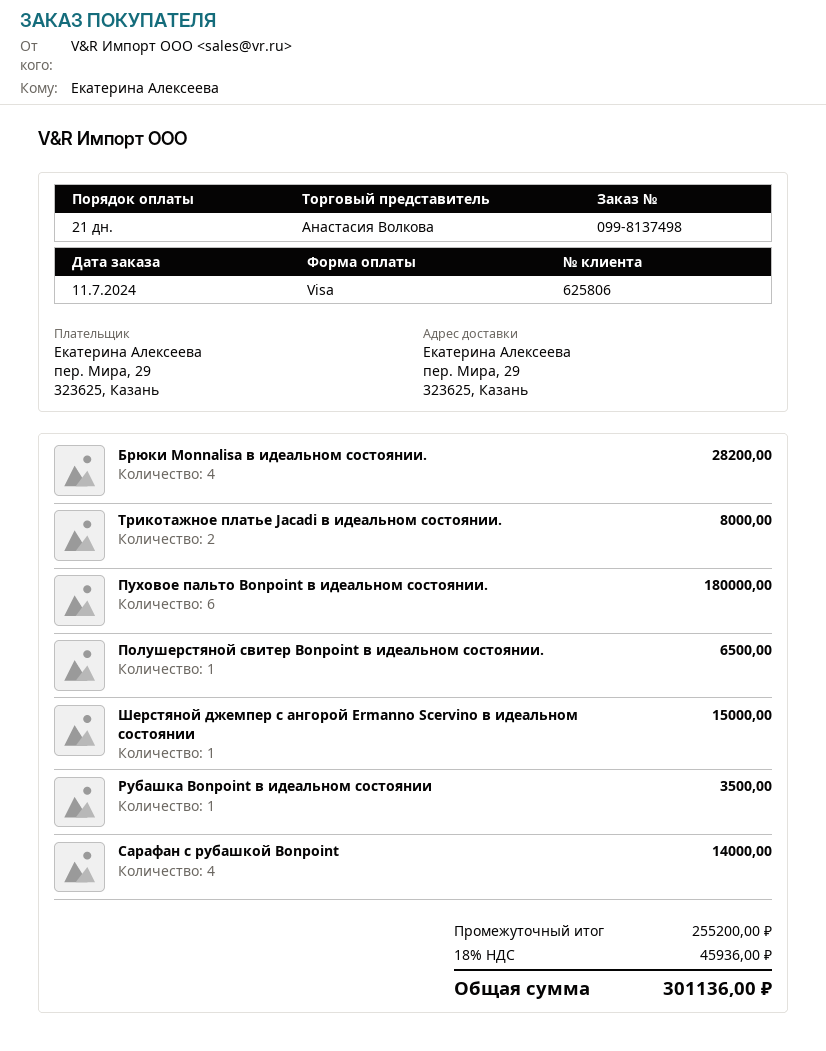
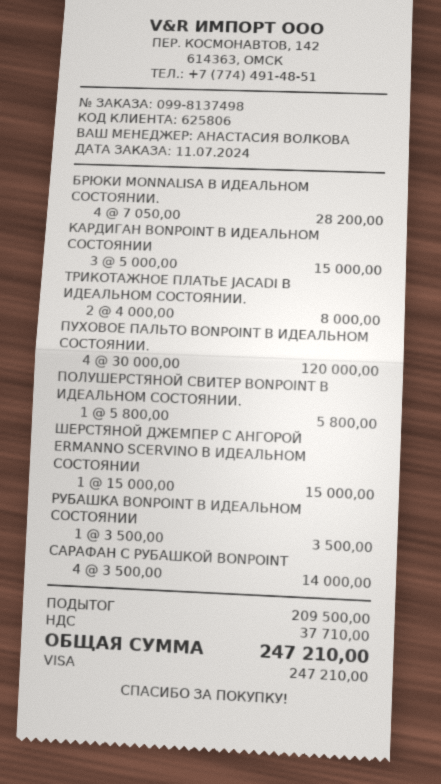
Пуховое пальто Bonpoint в идеальном состоянии.: 6 for 180000.00 -> 4 for 120000.00
Полушерстяной свитер Bonpoint в идеальном состоянии.: 1 for 6500.00 -> 1 for 5800.00
КАРДИГАН BONPOINT В ИДЕАЛЬНОМ СОСТОЯНИИ: none -> 3 for 15000.00
subtotal: 255200.00 -> 209500.00
tax: 45936.00 -> 37710.00
total: 301136.00 -> 247210.00

